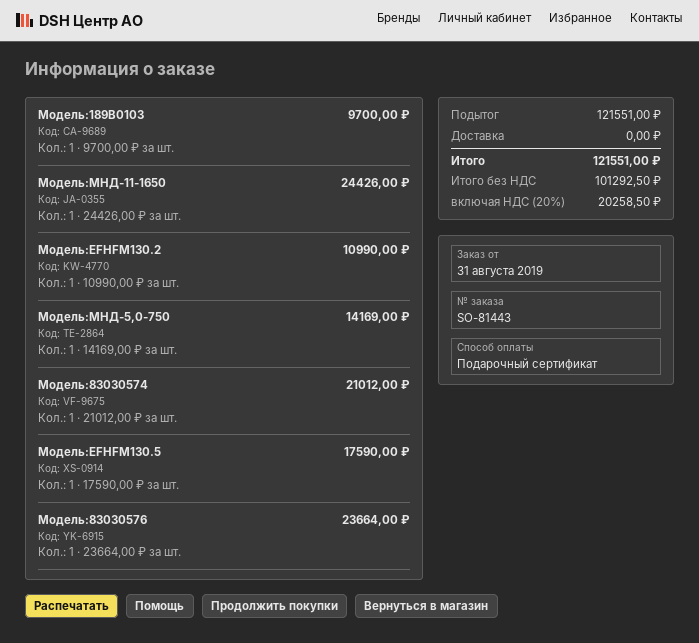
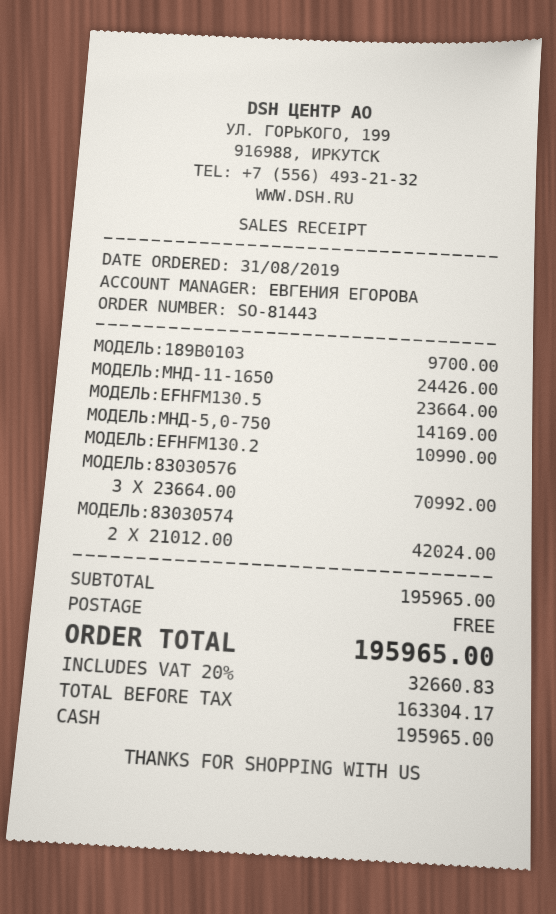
payment method: gift card -> cash
Модель:83030574: 1 x 21012.00 = 21012.00 -> 2 x 21012.00 = 42024.00
Модель:EFHFM130.5: 1 x 17590.00 = 17590.00 -> 1 x 23664.00 = 23664.00
Модель:83030576: 1 x 23664.00 = 23664.00 -> 3 x 23664.00 = 70992.00
subtotal: 121551.00 -> 195965.00
net: 101292.50 -> 163304.17
tax: 20% = 20258.50 -> 20% = 32660.83
total: 121551.00 -> 195965.00

